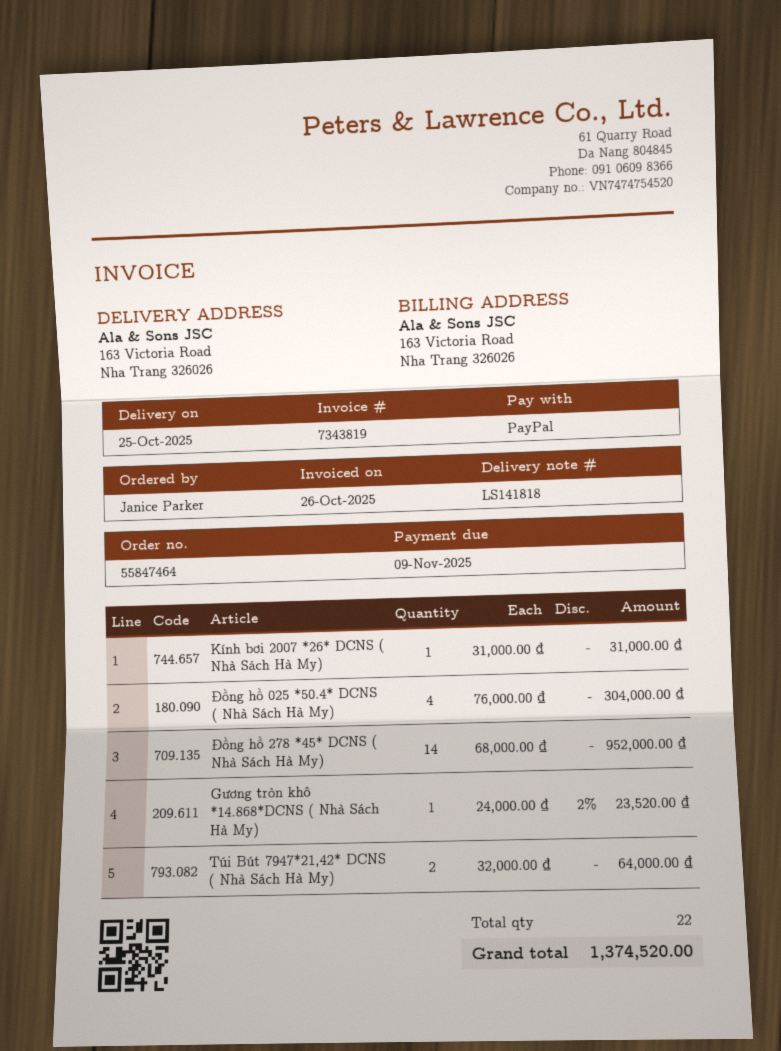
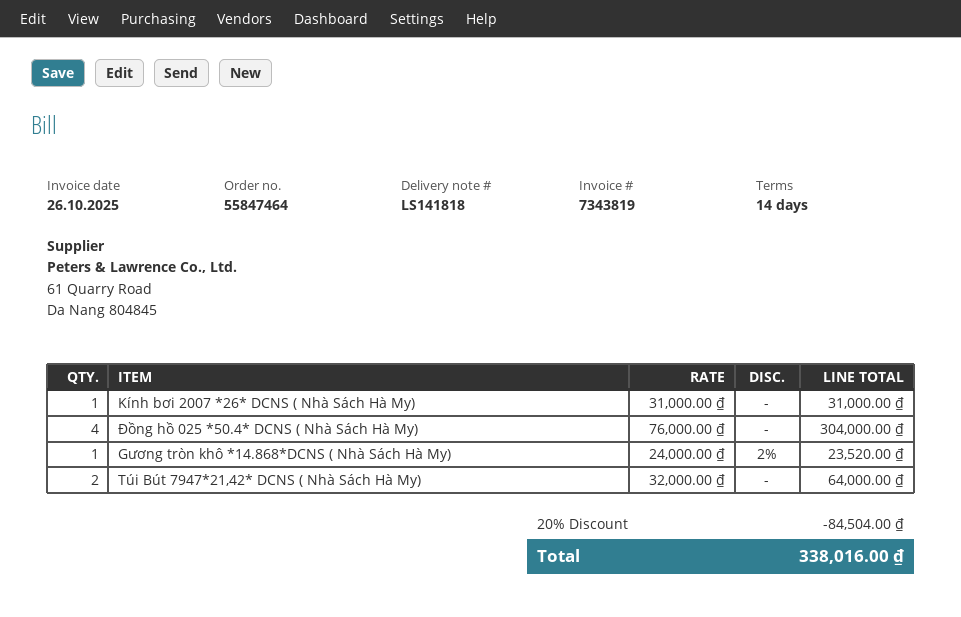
Đồng hồ 278 *45* DCNS ( Nhà Sách Hà My): 14 x 68000.00 = 952000.00 -> none
discount: none -> 20% = 84504.00
total: 1374520.00 -> 338016.00

